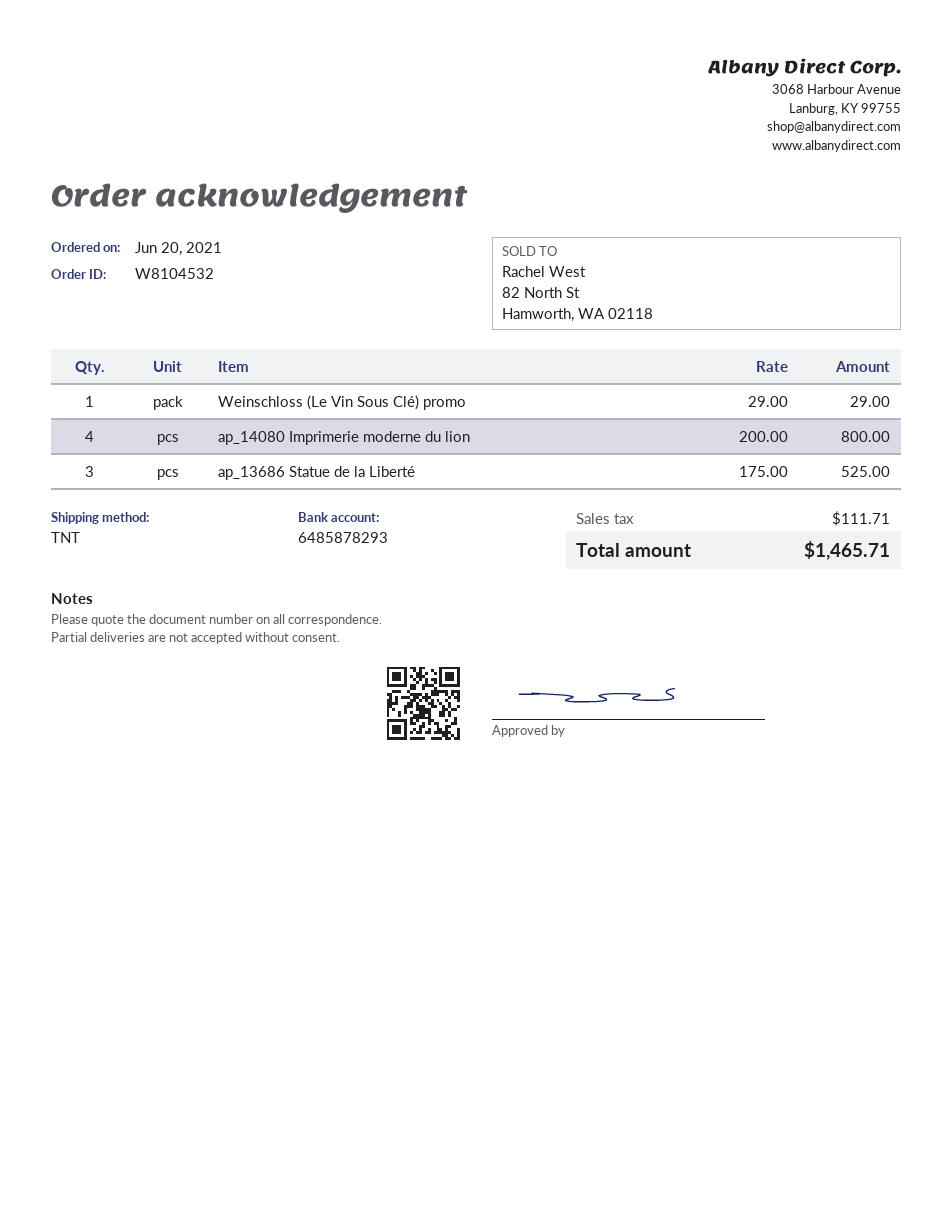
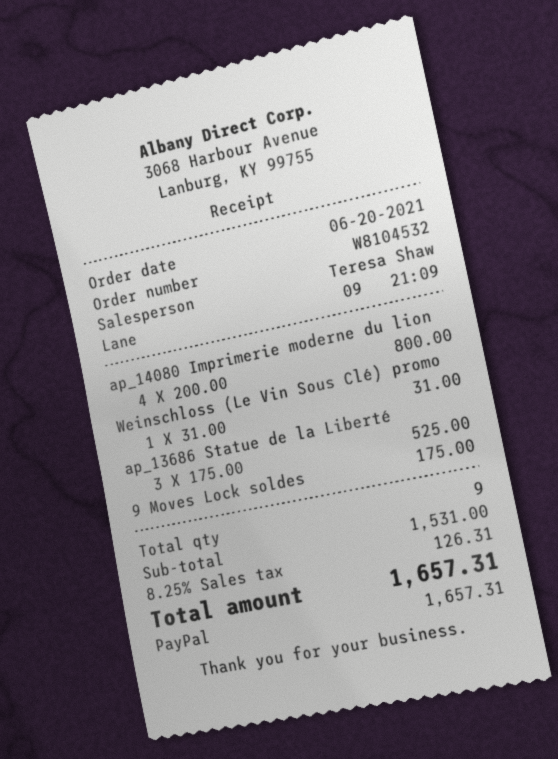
Weinschloss (Le Vin Sous Clé) promo: 1 x 29.00 = 29.00 -> 1 x 31.00 = 31.00
9 Moves Lock soldes: none -> 1 x 175.00 = 175.00
tax: 111.71 -> 126.31
total: 1465.71 -> 1657.31

